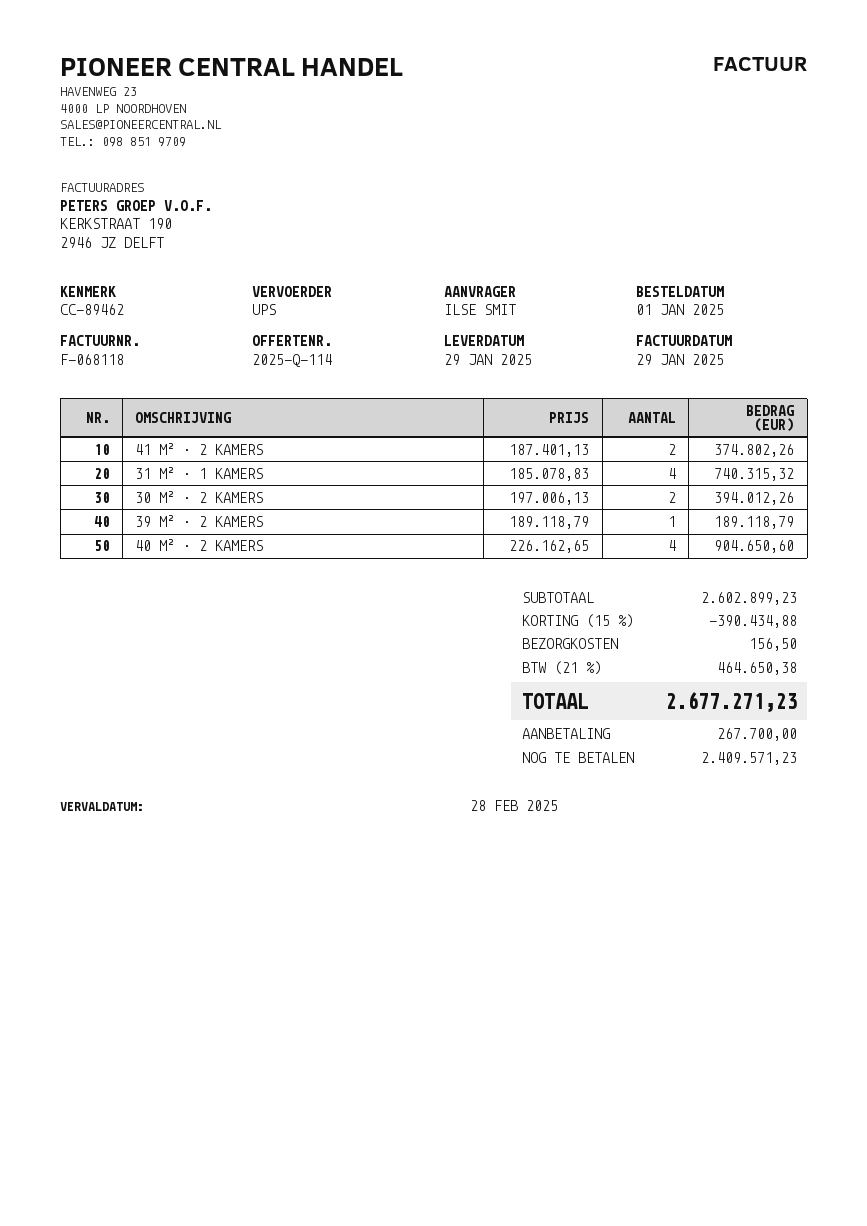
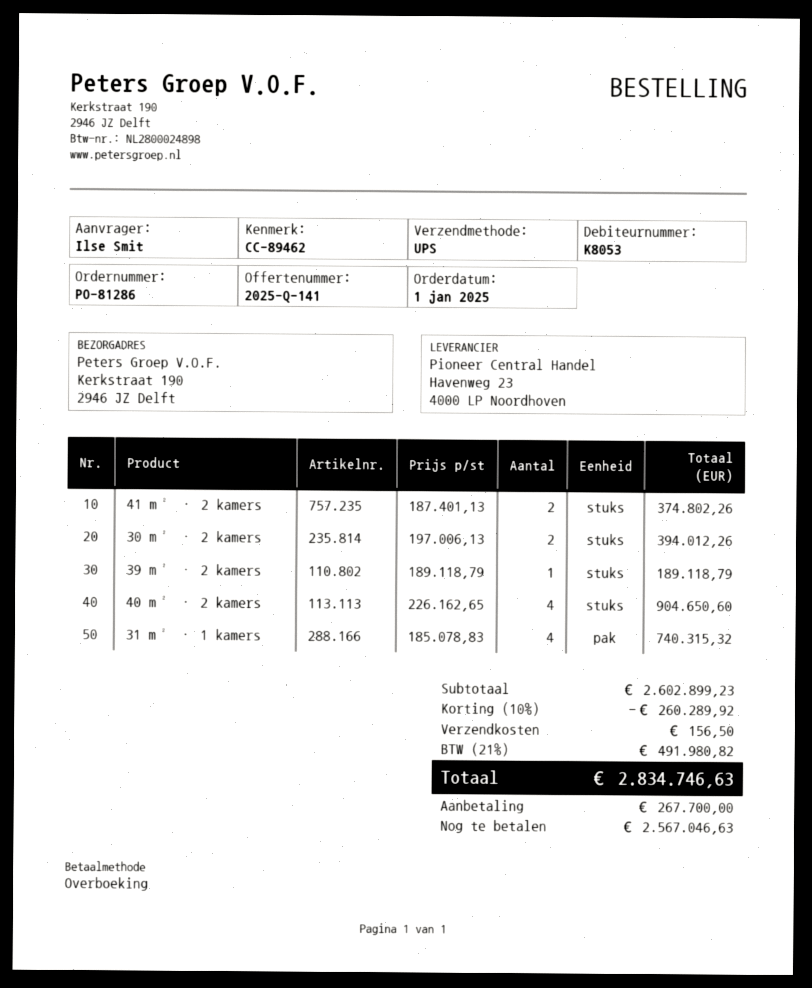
quote number: 2025-Q-114 -> 2025-Q-141
discount: 15% = 390434.88 -> 10% = 260289.92
tax: 21% = 464650.38 -> 21% = 491980.82
total: 2677271.23 -> 2834746.63
balance: 2409571.23 -> 2567046.63

